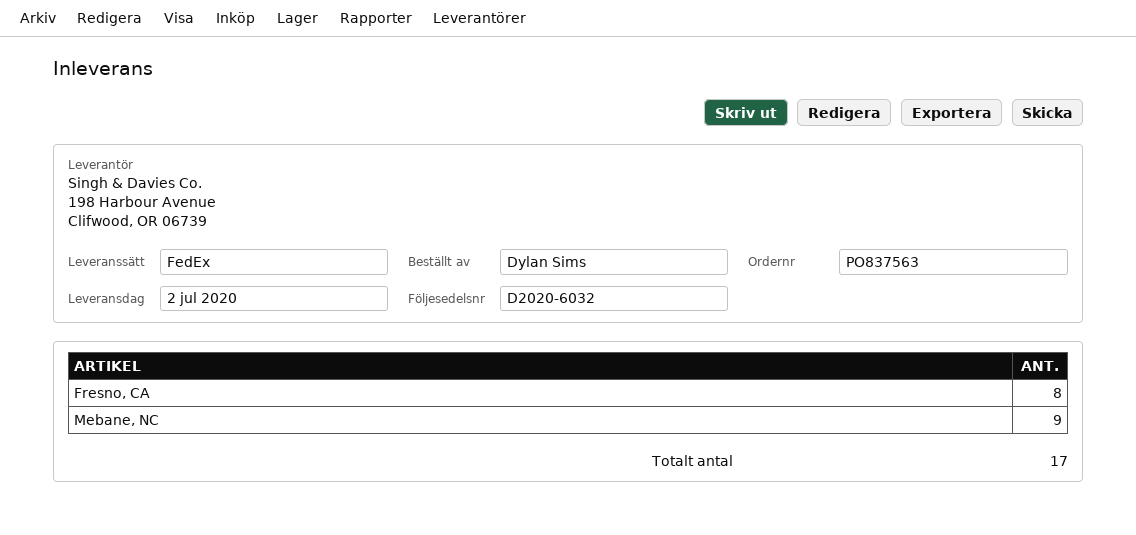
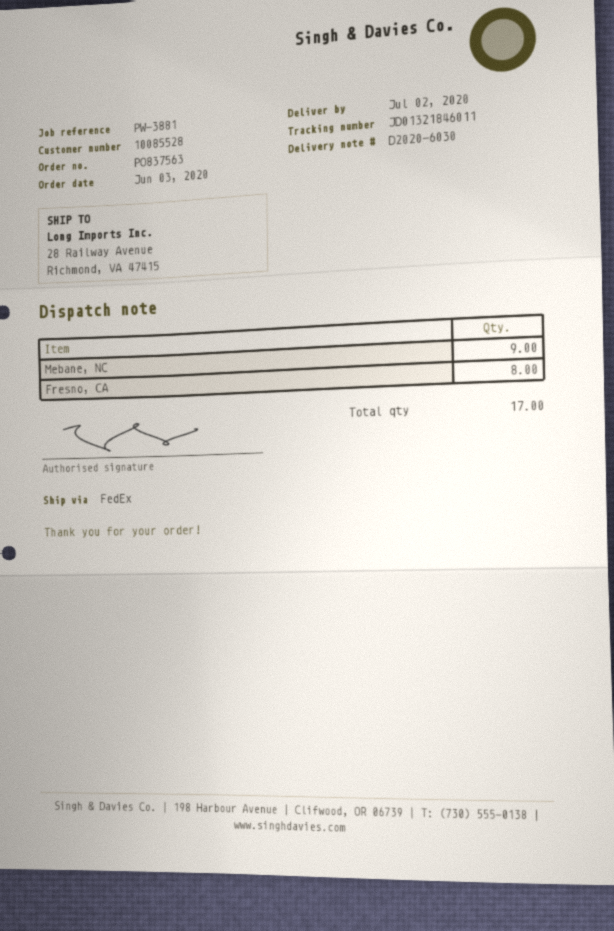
delivery note number: D2020-6032 -> D2020-6030

